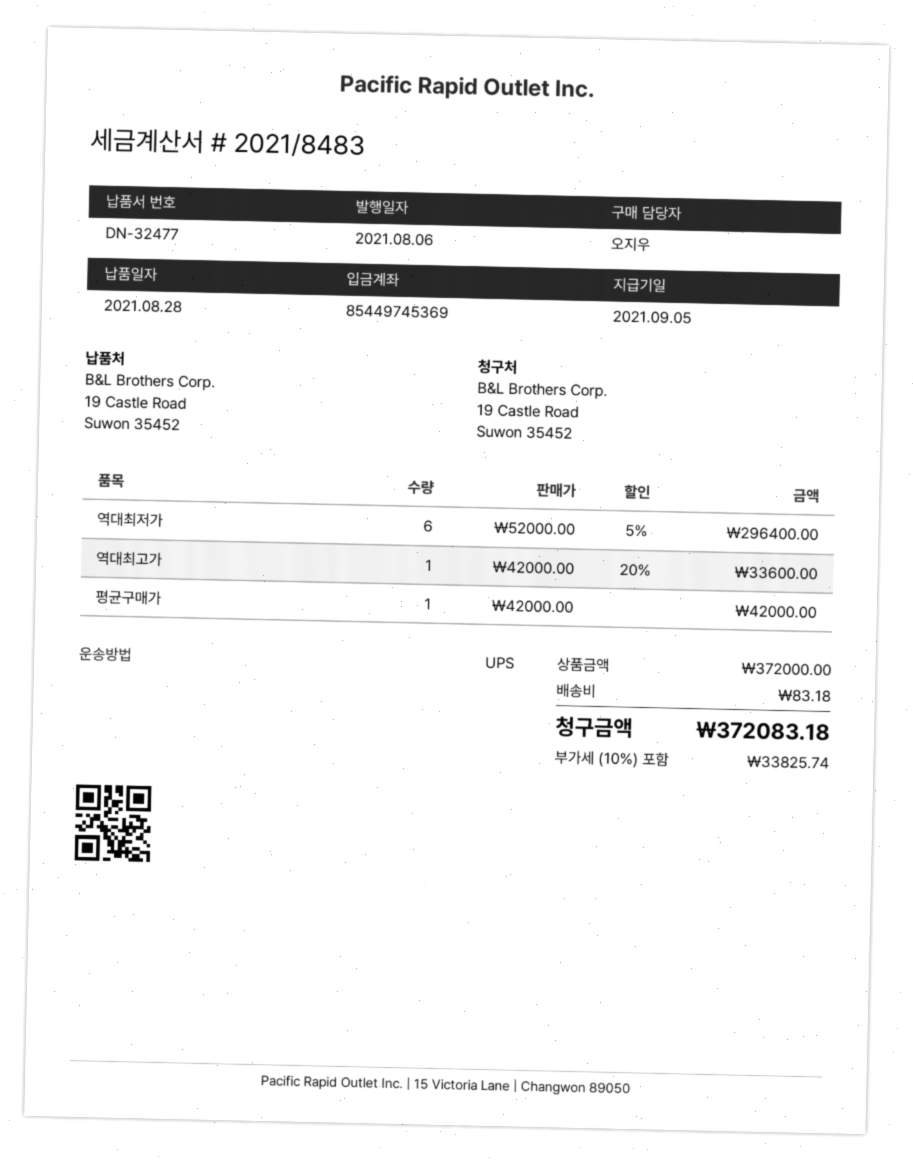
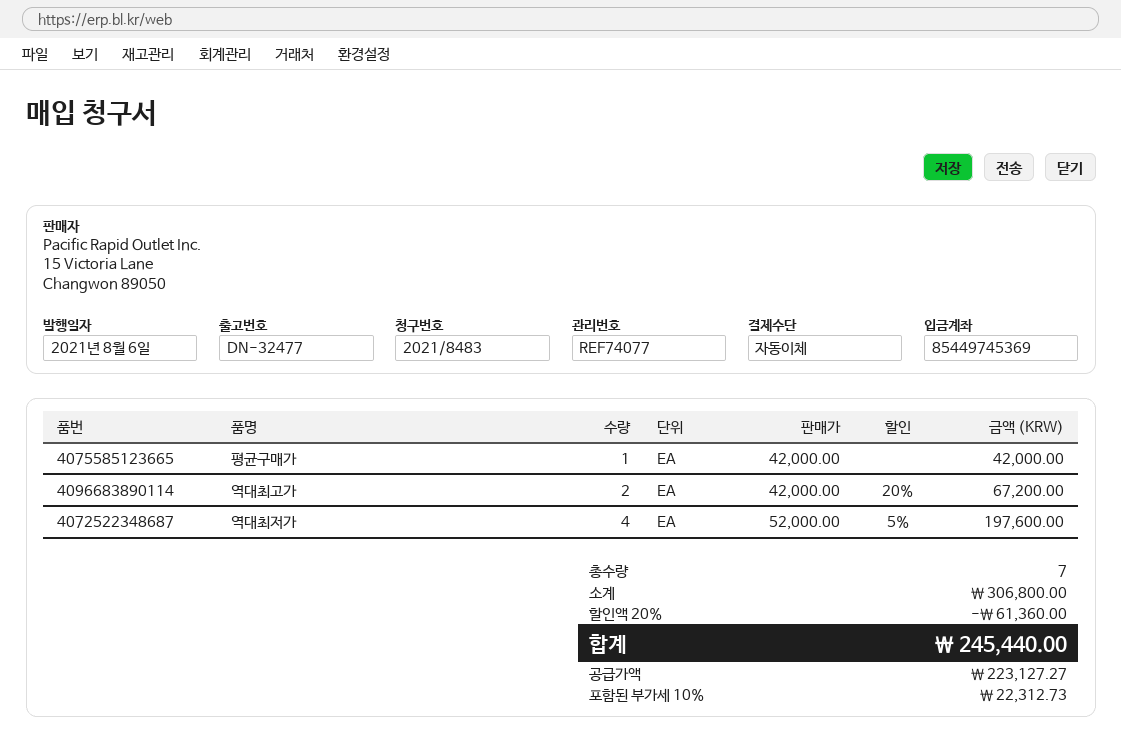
역대최저가: 6 x 52000.00 - 5% = 296400.00 -> 4 x 52000.00 - 5% = 197600.00
역대최고가: 1 x 42000.00 - 20% = 33600.00 -> 2 x 42000.00 - 20% = 67200.00
subtotal: 372000.00 -> 306800.00
discount: none -> 20% = 61360.00
shipping: 83.18 -> none
tax: 10% = 33825.74 -> 10% = 22312.73
total: 372083.18 -> 245440.00

